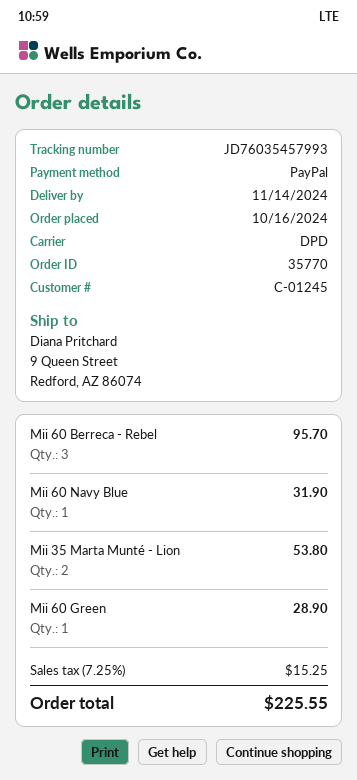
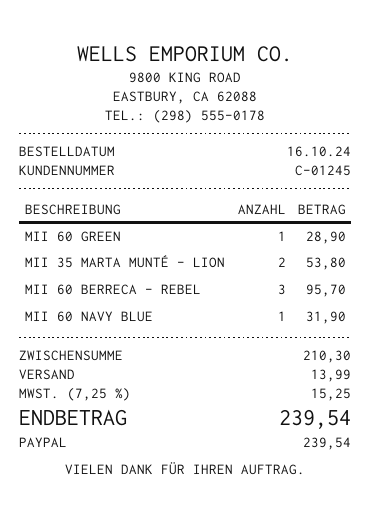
shipping: none -> 13.99
total: 225.55 -> 239.54

